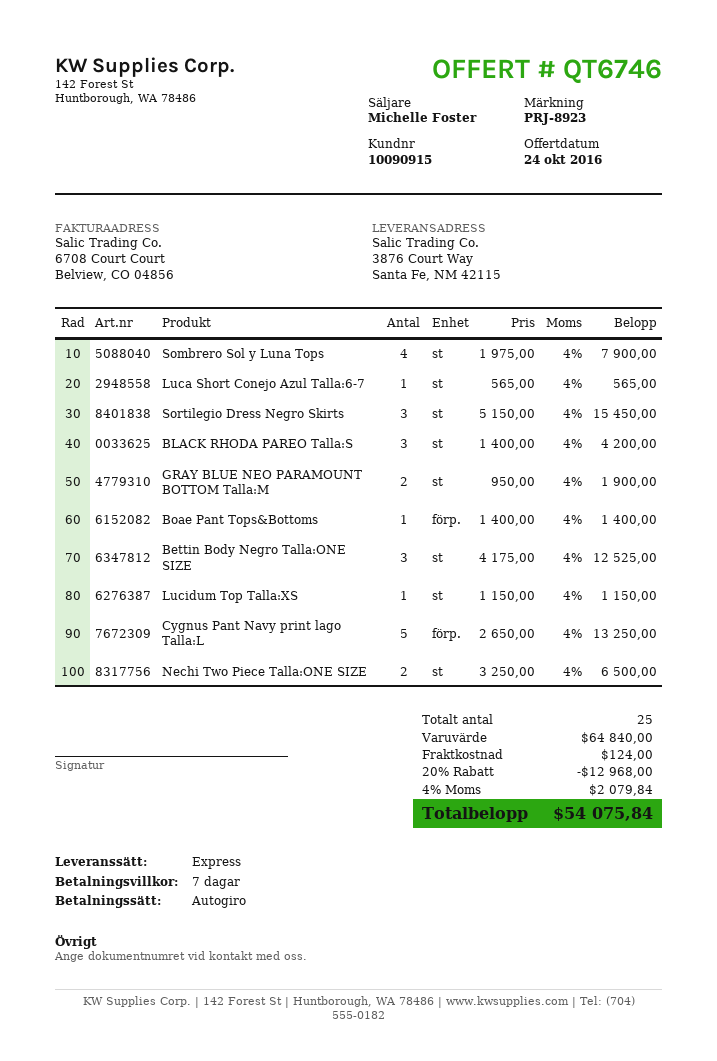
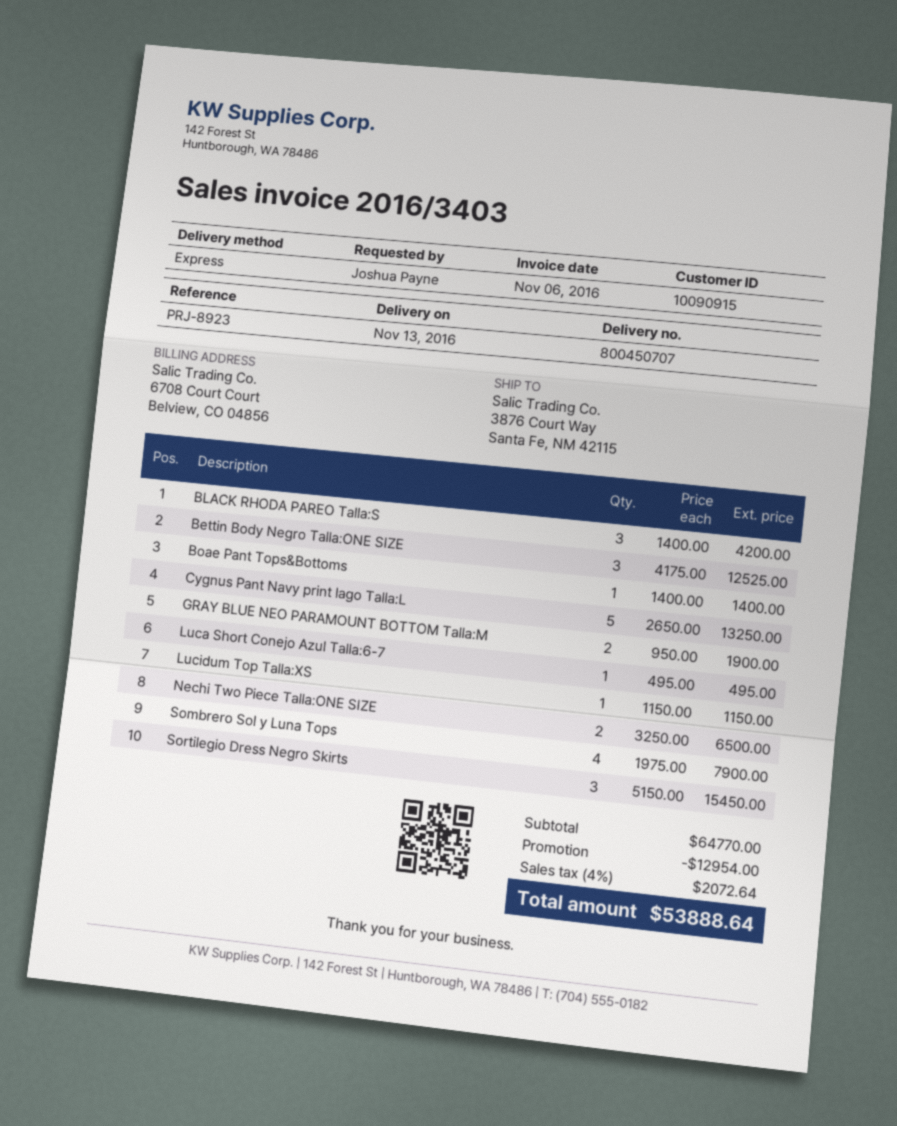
Luca Short Conejo Azul Talla:6-7: 1 x 565.00 = 565.00 -> 1 x 495.00 = 495.00
subtotal: 64840.00 -> 64770.00
discount: 12968.00 -> 12954.00
shipping: 124.00 -> none
tax: 4% = 2079.84 -> 4% = 2072.64
total: 54075.84 -> 53888.64

